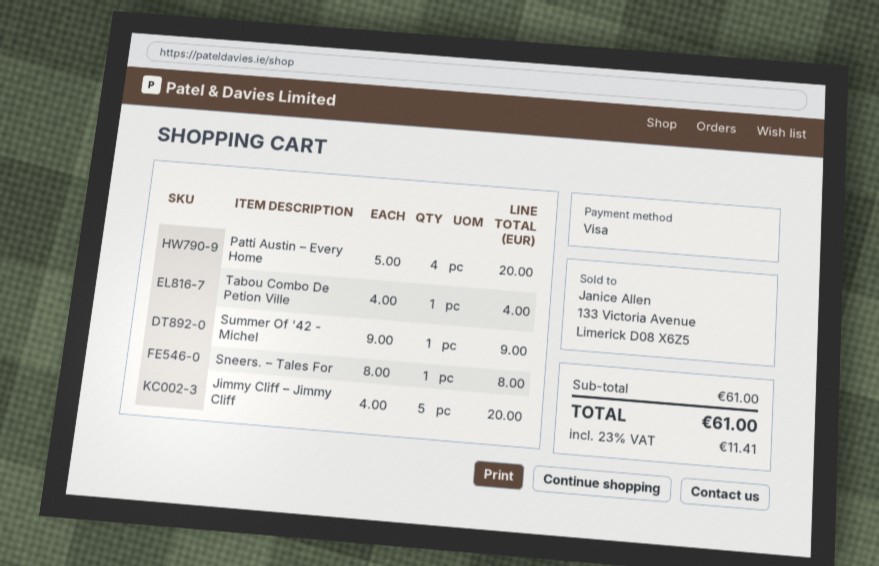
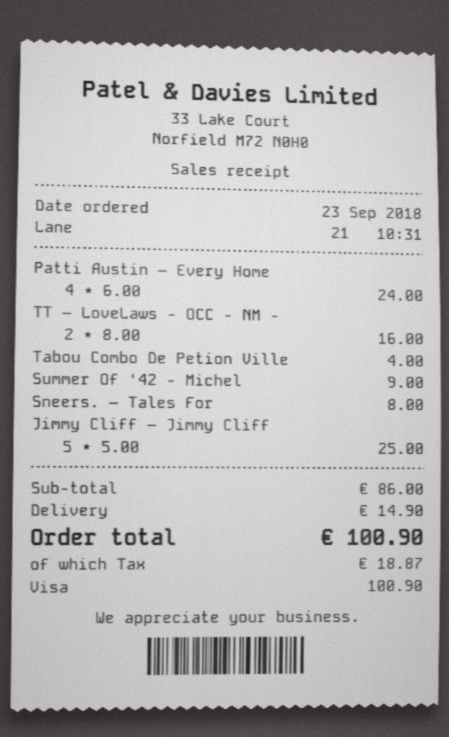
Patti Austin – Every Home: 4 x 5.00 = 20.00 -> 4 x 6.00 = 24.00
Jimmy Cliff – Jimmy Cliff: 5 x 4.00 = 20.00 -> 5 x 5.00 = 25.00
TT – LoveLaws - OCC - NM -: none -> 2 x 8.00 = 16.00
subtotal: 61.00 -> 86.00
shipping: none -> 14.90
tax: 11.41 -> 18.87
total: 61.00 -> 100.90

